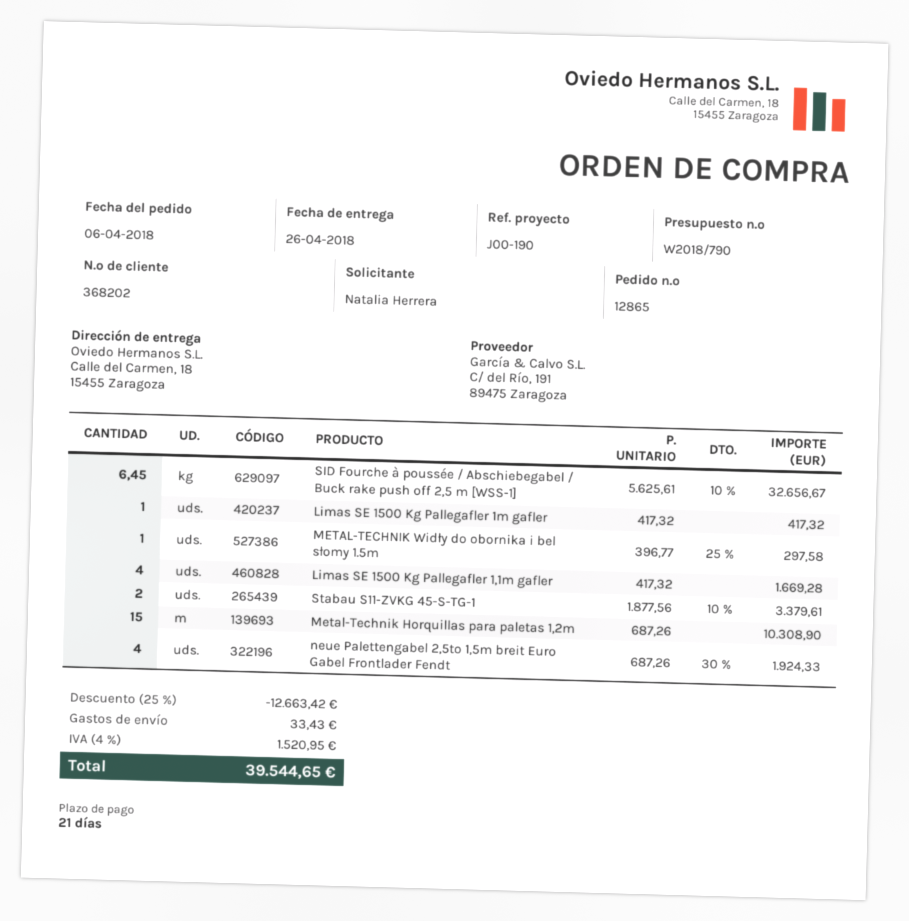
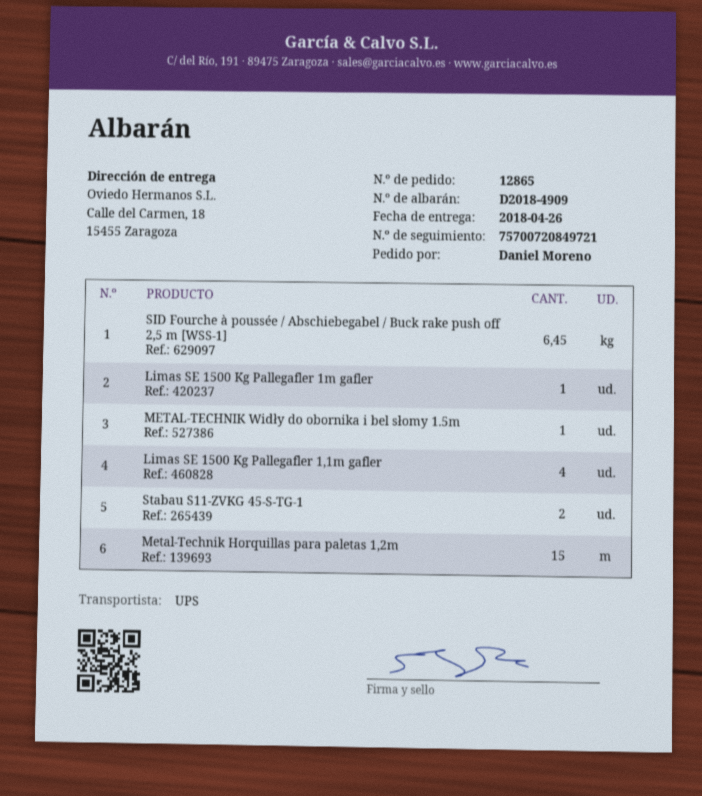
ordered by: Natalia Herrera -> Daniel Moreno
neue Palettengabel 2,5to 1,5m breit Euro Gabel Frontlader Fendt: 4 -> none

